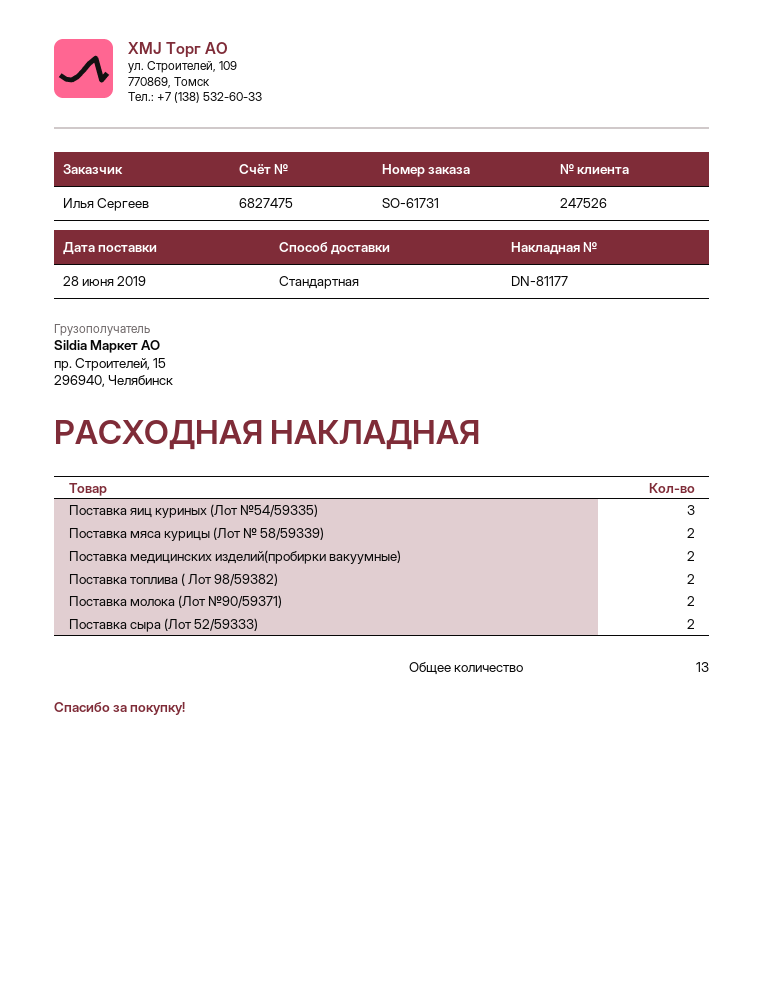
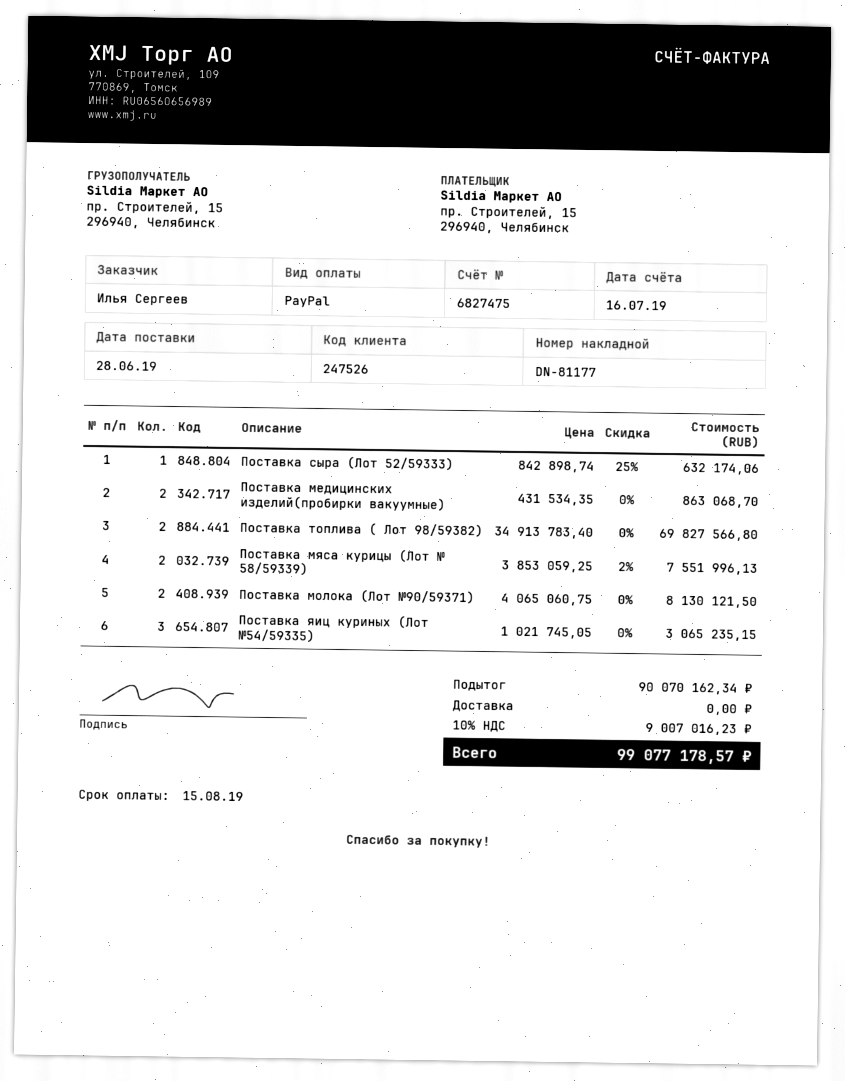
Поставка сыра (Лот 52/59333): 2 -> 1

